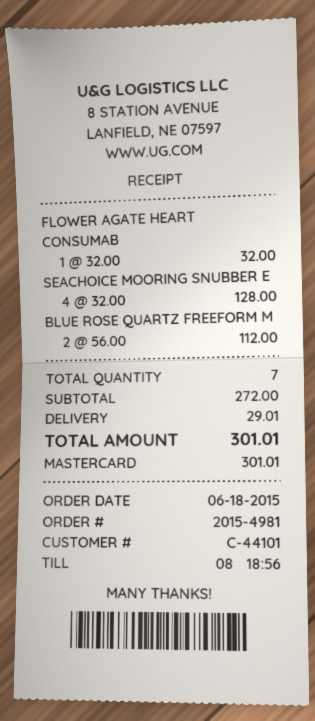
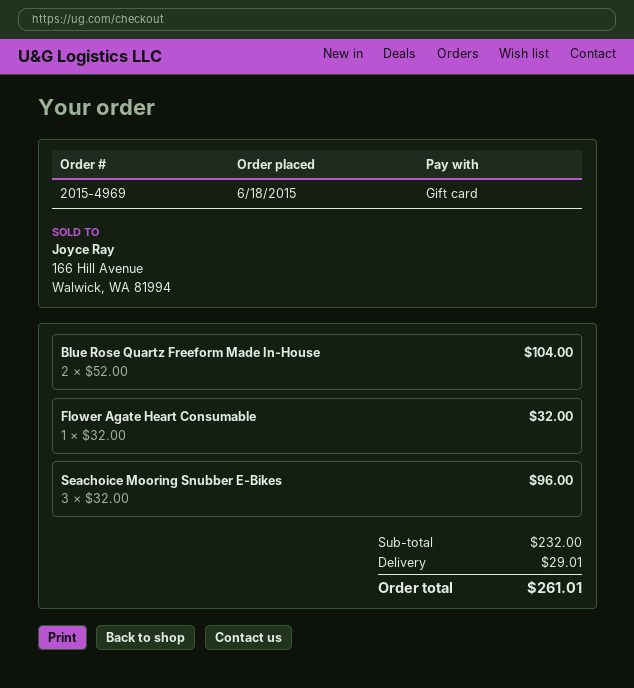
order number: 2015-4981 -> 2015-4969
payment method: Mastercard -> gift card
SEACHOICE MOORING SNUBBER E: 4 x 32.00 = 128.00 -> 3 x 32.00 = 96.00
BLUE ROSE QUARTZ FREEFORM M: 2 x 56.00 = 112.00 -> 2 x 52.00 = 104.00
subtotal: 272.00 -> 232.00
total: 301.01 -> 261.01

